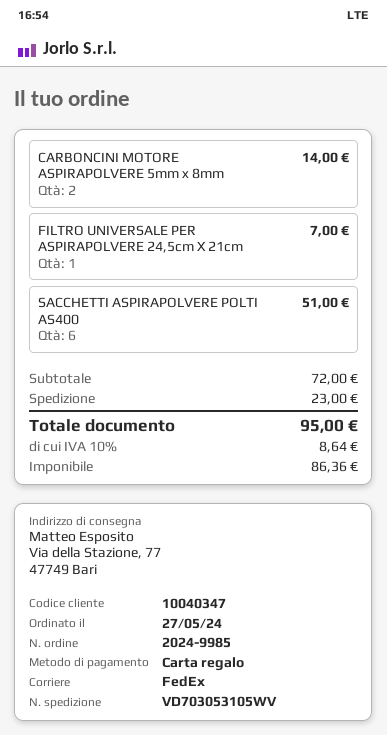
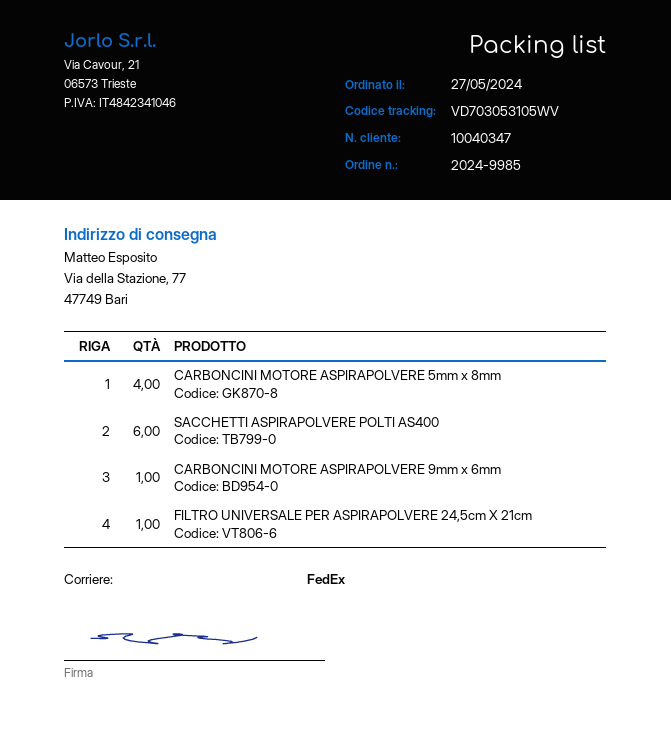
CARBONCINI MOTORE ASPIRAPOLVERE 5mm x 8mm: 2 -> 4
CARBONCINI MOTORE ASPIRAPOLVERE 9mm x 6mm: none -> 1

